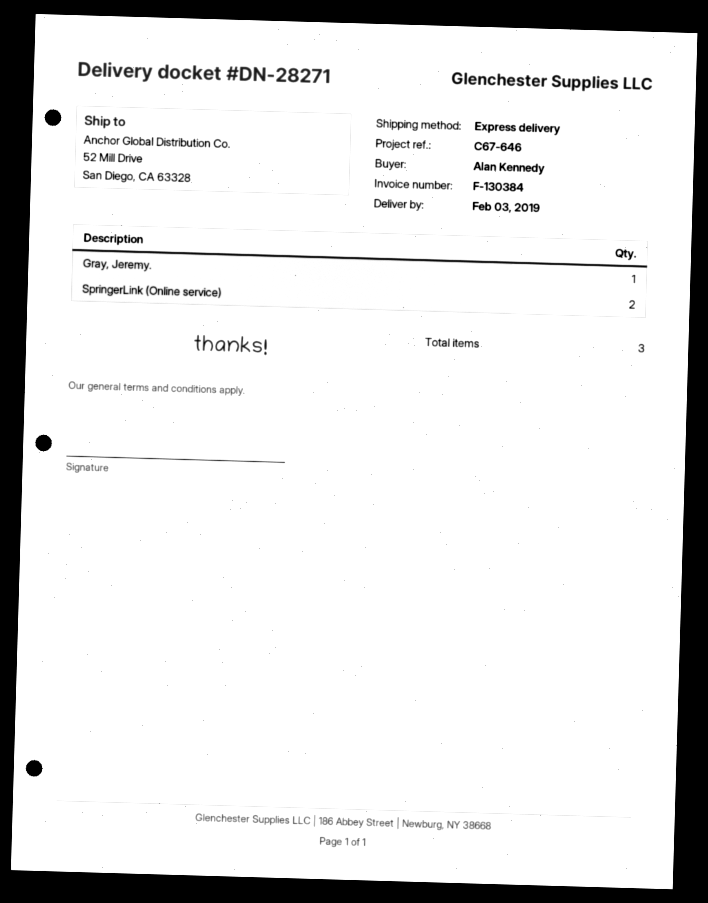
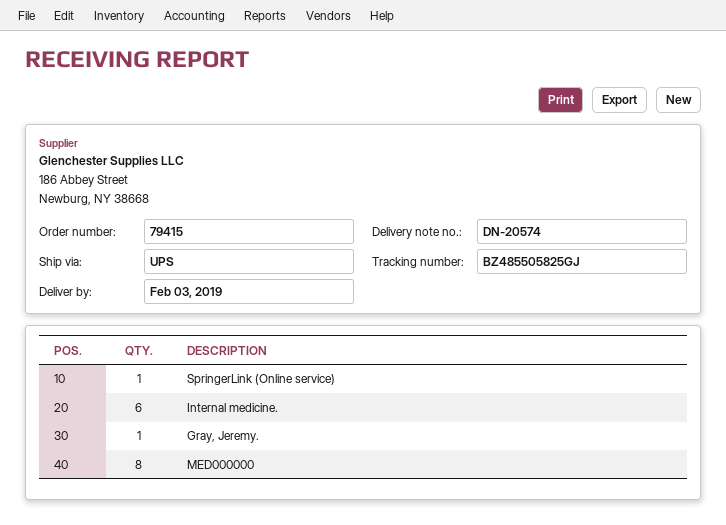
delivery note number: DN-28271 -> DN-20574
shipping method: express -> UPS
SpringerLink (Online service): 2 -> 1
Internal medicine.: none -> 6
MED000000: none -> 8

